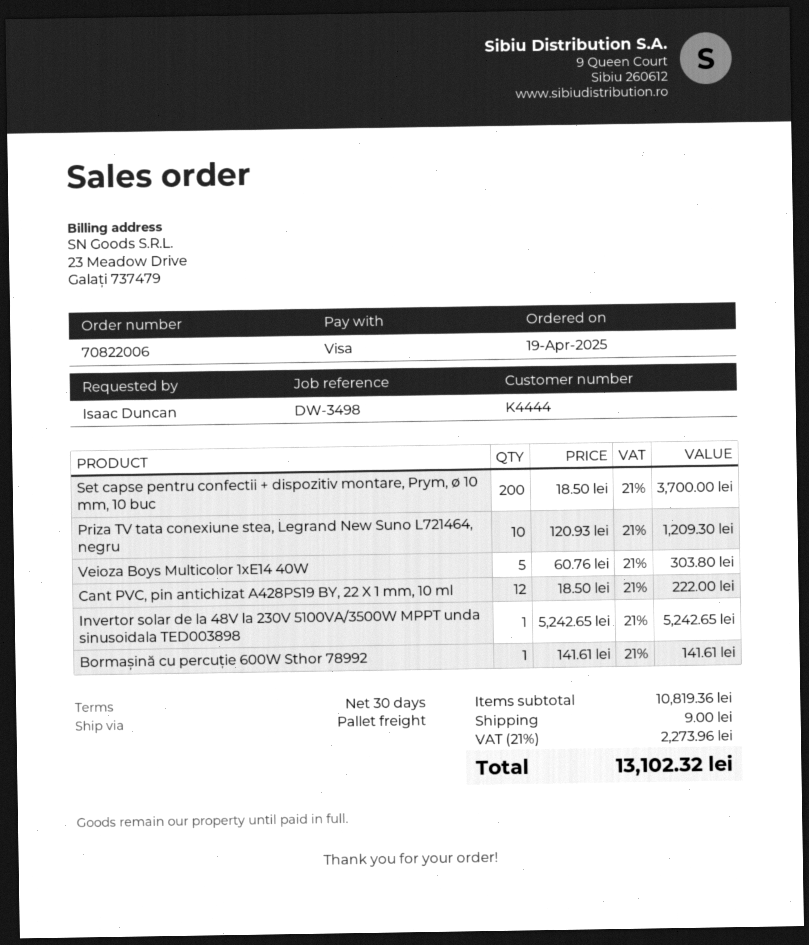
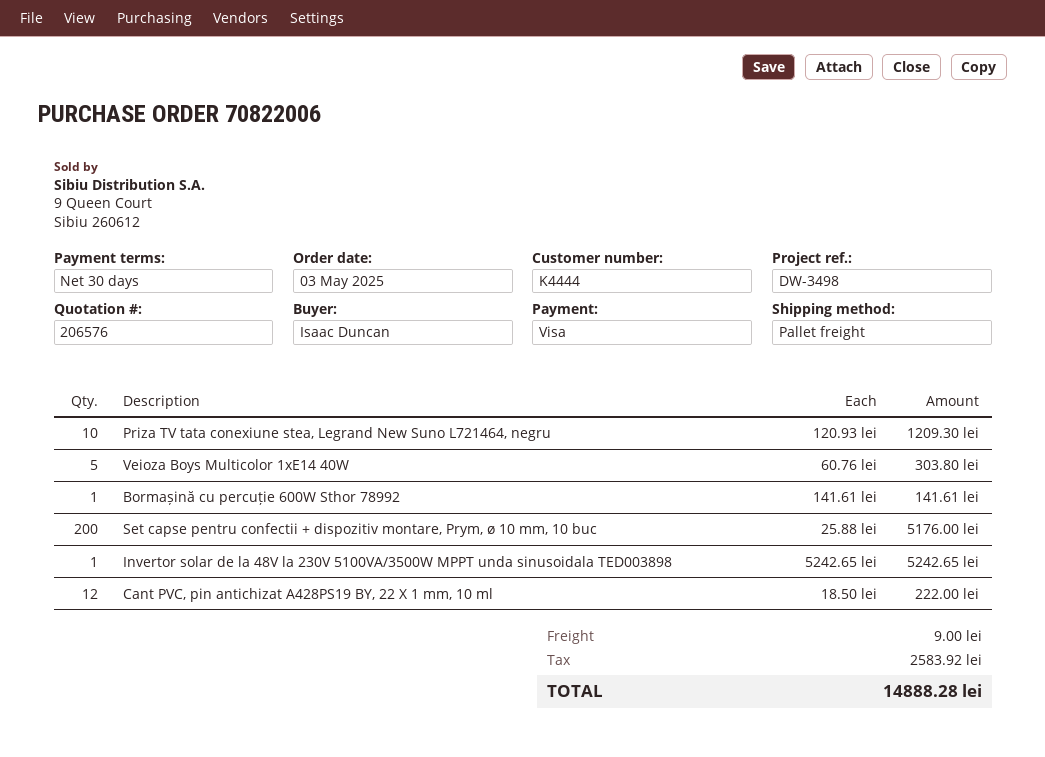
order date: 2025-04-19 -> 2025-05-03
Set capse pentru confectii + dispozitiv montare, Prym, ø 10 mm, 10 buc: 200 x 18.50 = 3700.00 -> 200 x 25.88 = 5176.00
tax: 2273.96 -> 2583.92
total: 13102.32 -> 14888.28

